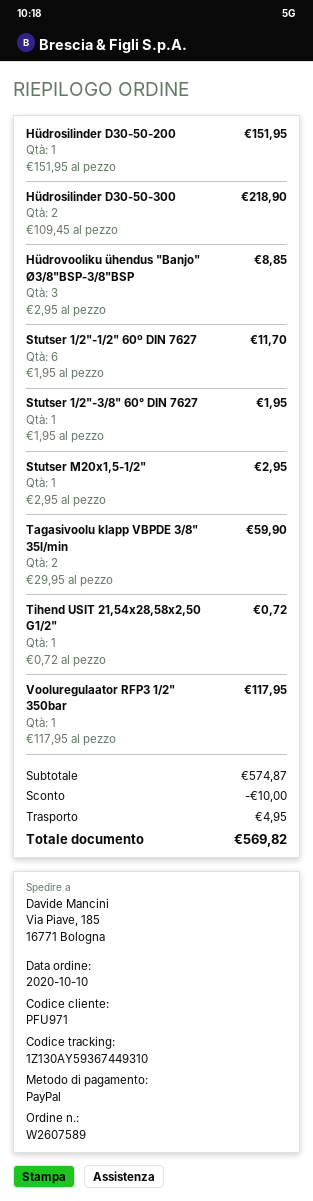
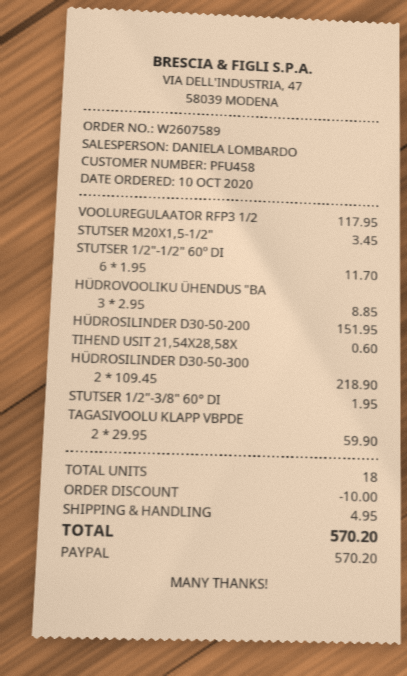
customer number: PFU971 -> PFU458
Stutser M20x1,5-1/2": 1 x 2.95 = 2.95 -> 1 x 3.45 = 3.45
Tihend USIT 21,54x28,58x2,50 G1/2": 1 x 0.72 = 0.72 -> 1 x 0.60 = 0.60
total: 569.82 -> 570.20

